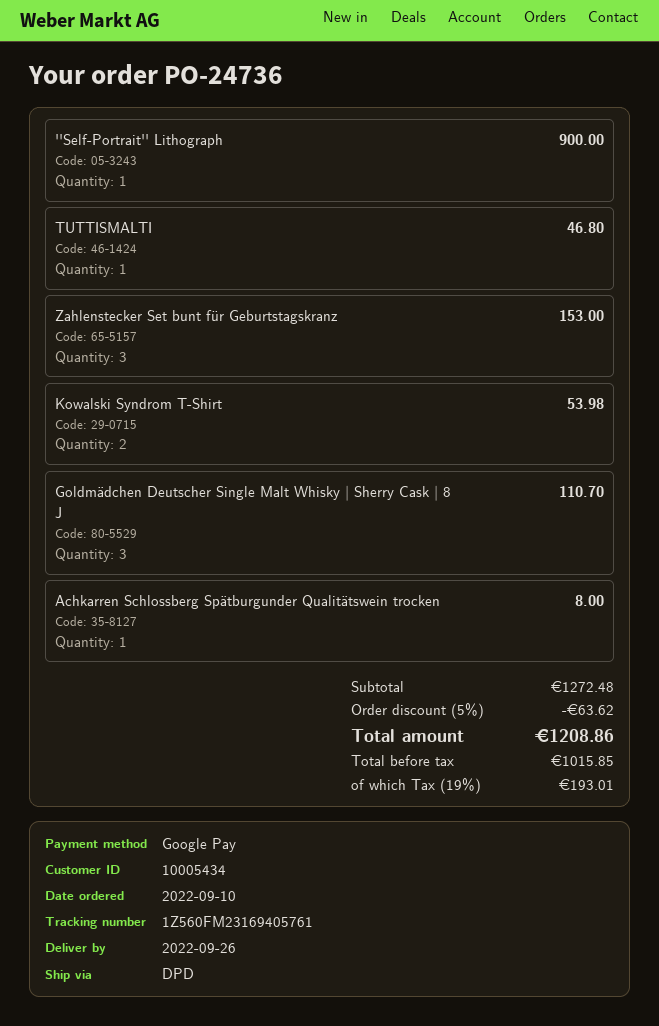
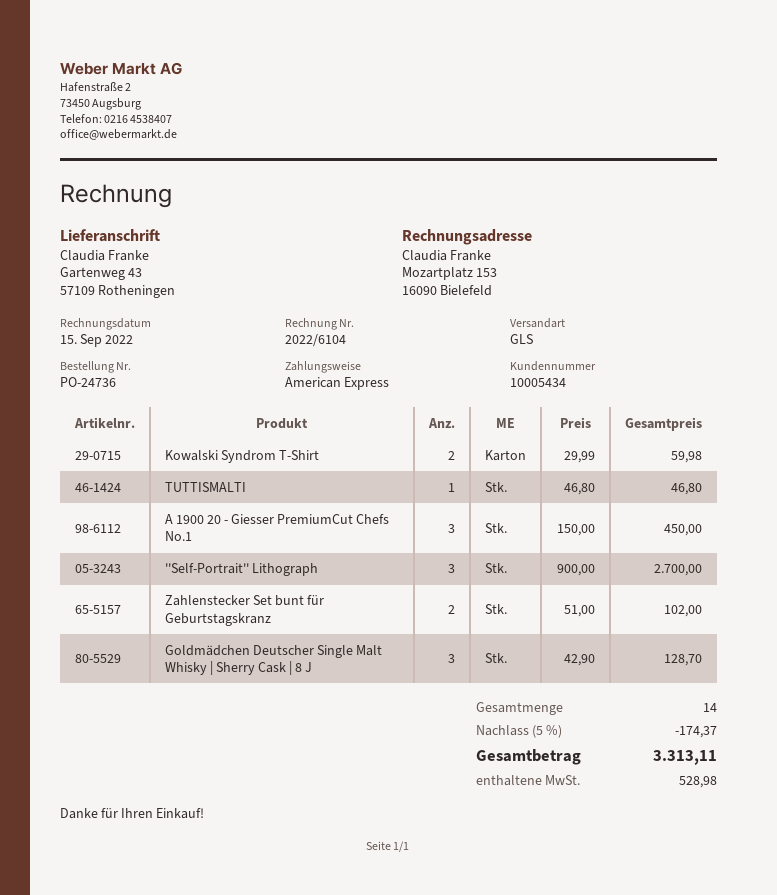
payment method: Google Pay -> American Express
shipping method: DPD -> GLS
''Self-Portrait'' Lithograph: 1 for 900.00 -> 3 for 2700.00
Zahlenstecker Set bunt für Geburtstagskranz: 3 for 153.00 -> 2 for 102.00
Kowalski Syndrom T-Shirt: 2 for 53.98 -> 2 for 59.98
Goldmädchen Deutscher Single Malt Whisky | Sherry Cask | 8 J: 3 for 110.70 -> 3 for 128.70
Achkarren Schlossberg Spätburgunder Qualitätswein trocken: 1 for 8.00 -> none
A 1900 20 - Giesser PremiumCut Chefs No.1: none -> 3 for 450.00
discount: 5% = 63.62 -> 5% = 174.37
tax: 193.01 -> 528.98
total: 1208.86 -> 3313.11

